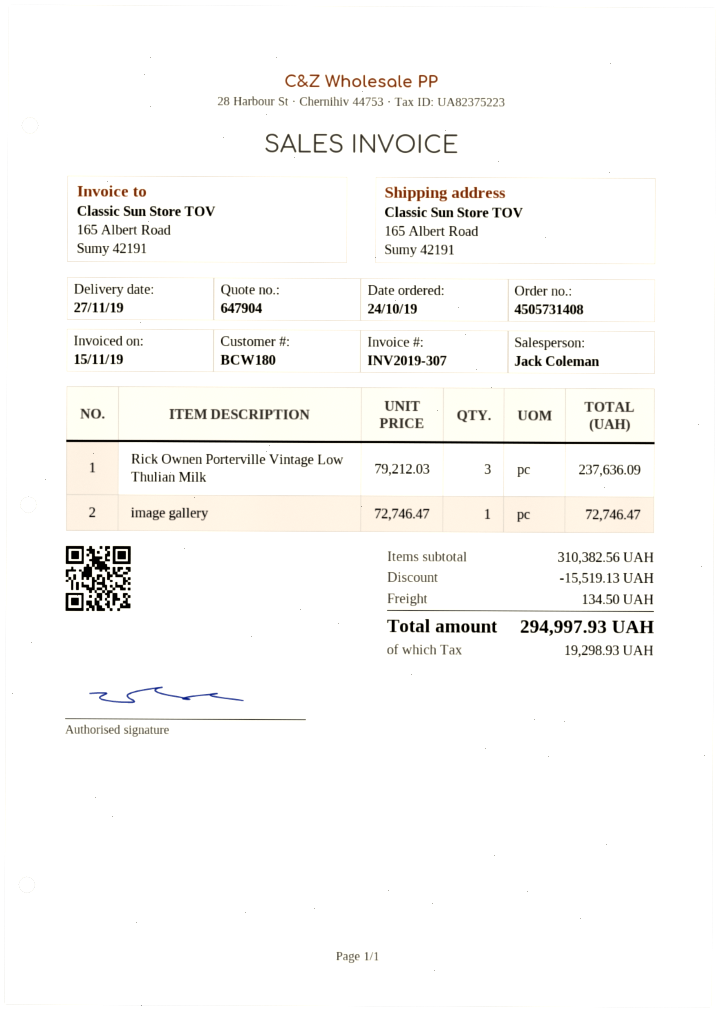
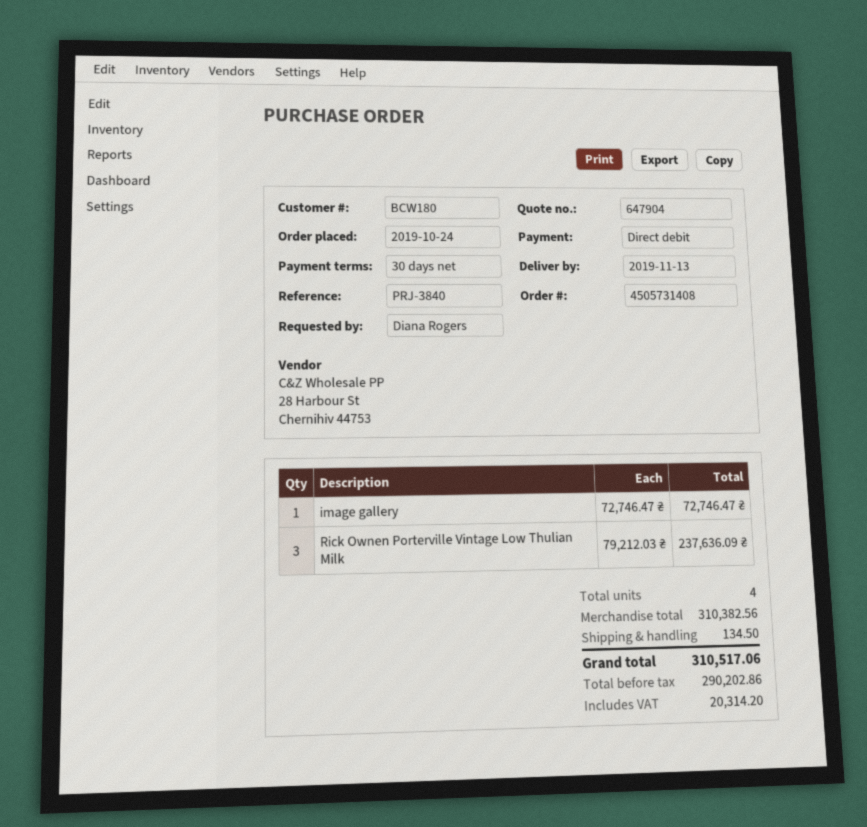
delivery date: 2019-11-27 -> 2019-11-13
discount: 15519.13 -> none
tax: 19298.93 -> 20314.20
total: 294997.93 -> 310517.06

